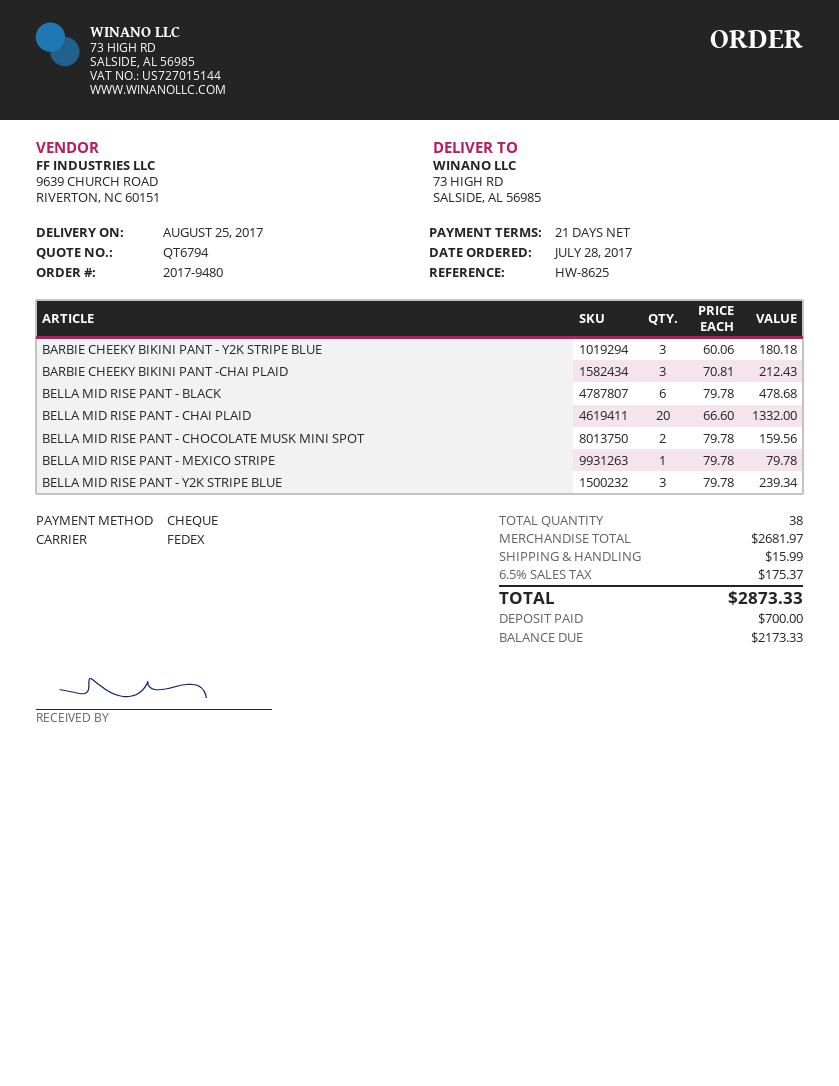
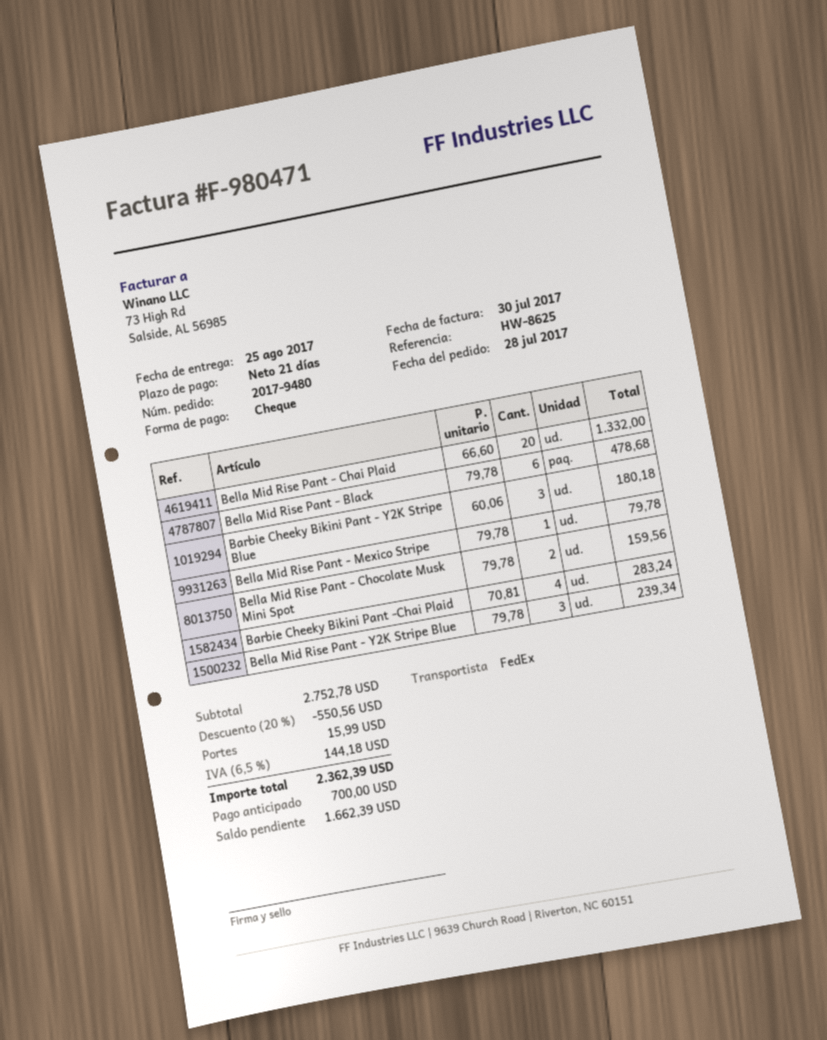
BARBIE CHEEKY BIKINI PANT -CHAI PLAID: 3 x 70.81 = 212.43 -> 4 x 70.81 = 283.24
subtotal: 2681.97 -> 2752.78
discount: none -> 20% = 550.56
tax: 6.5% = 175.37 -> 6.5% = 144.18
total: 2873.33 -> 2362.39
balance: 2173.33 -> 1662.39

